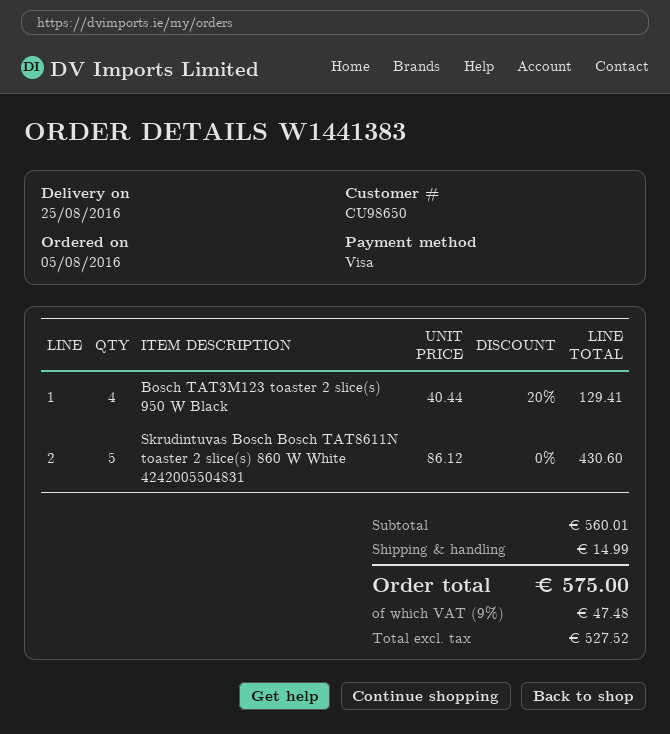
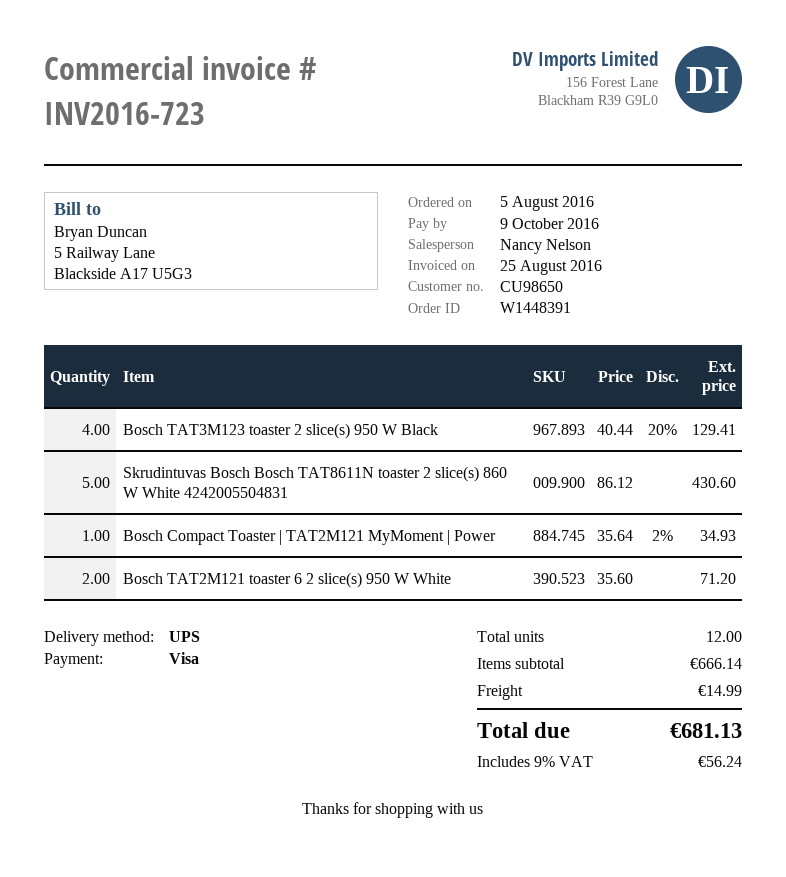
order number: W1441383 -> W1448391
Bosch Compact Toaster | TAT2M121 MyMoment | Power: none -> 1 x 35.64 - 2% = 34.93
Bosch TAT2M121 toaster 6 2 slice(s) 950 W White: none -> 2 x 35.60 = 71.20
subtotal: 560.01 -> 666.14
tax: 9% = 47.48 -> 9% = 56.24
total: 575.00 -> 681.13

